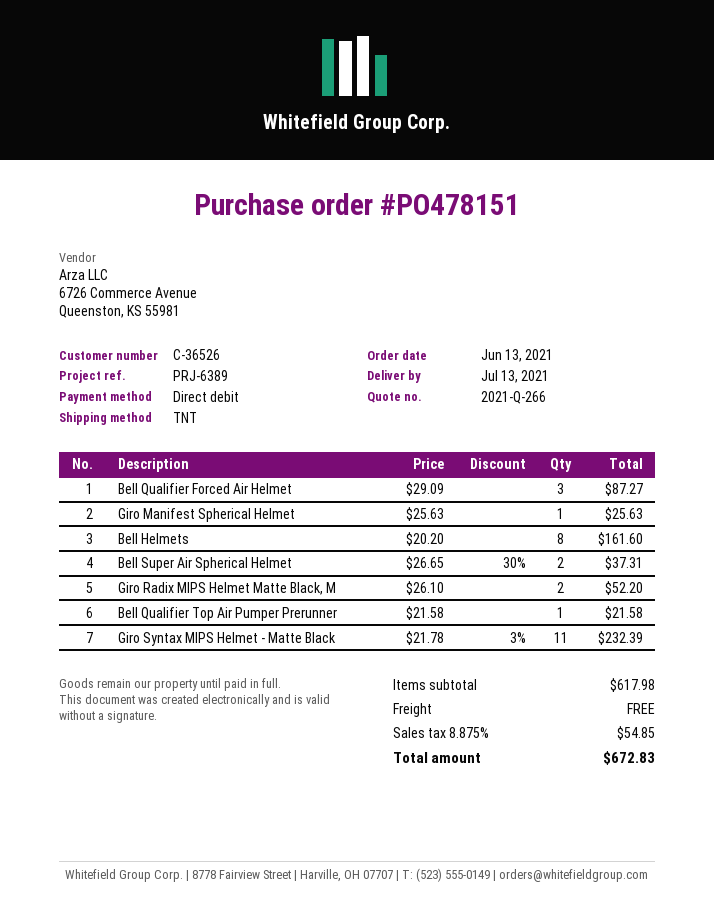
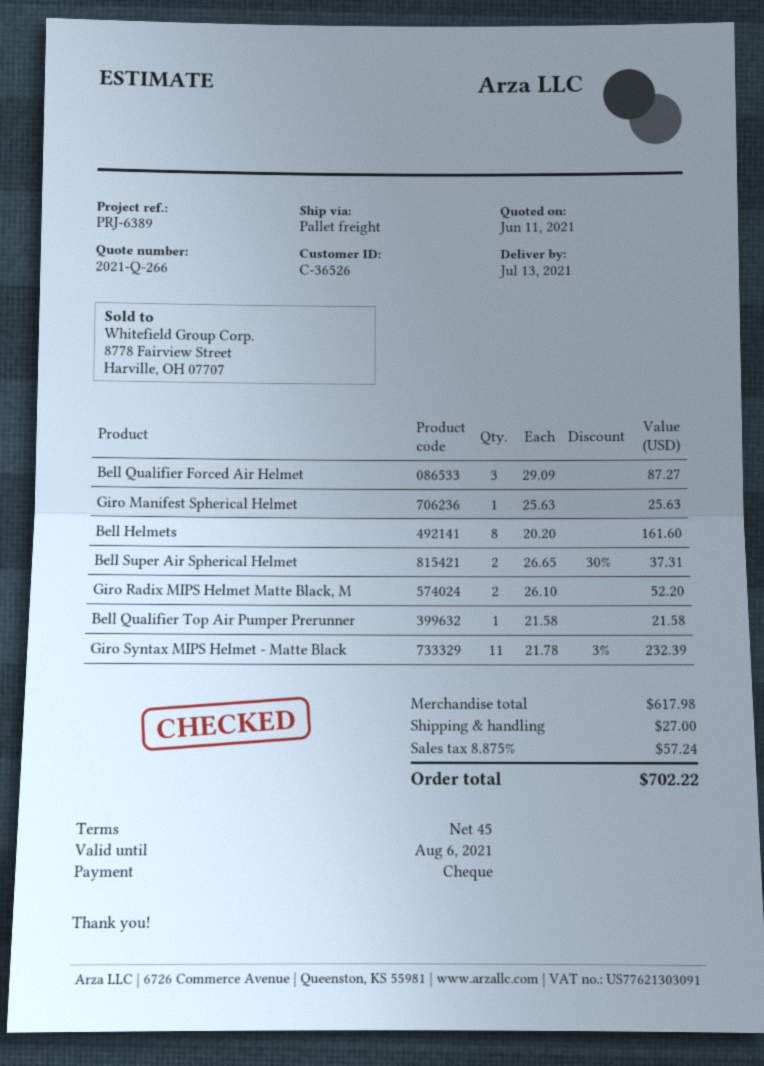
payment method: direct debit -> cheque
shipping method: TNT -> pallet freight
shipping: 0.00 -> 27.00
tax: 8.875% = 54.85 -> 8.875% = 57.24
total: 672.83 -> 702.22

